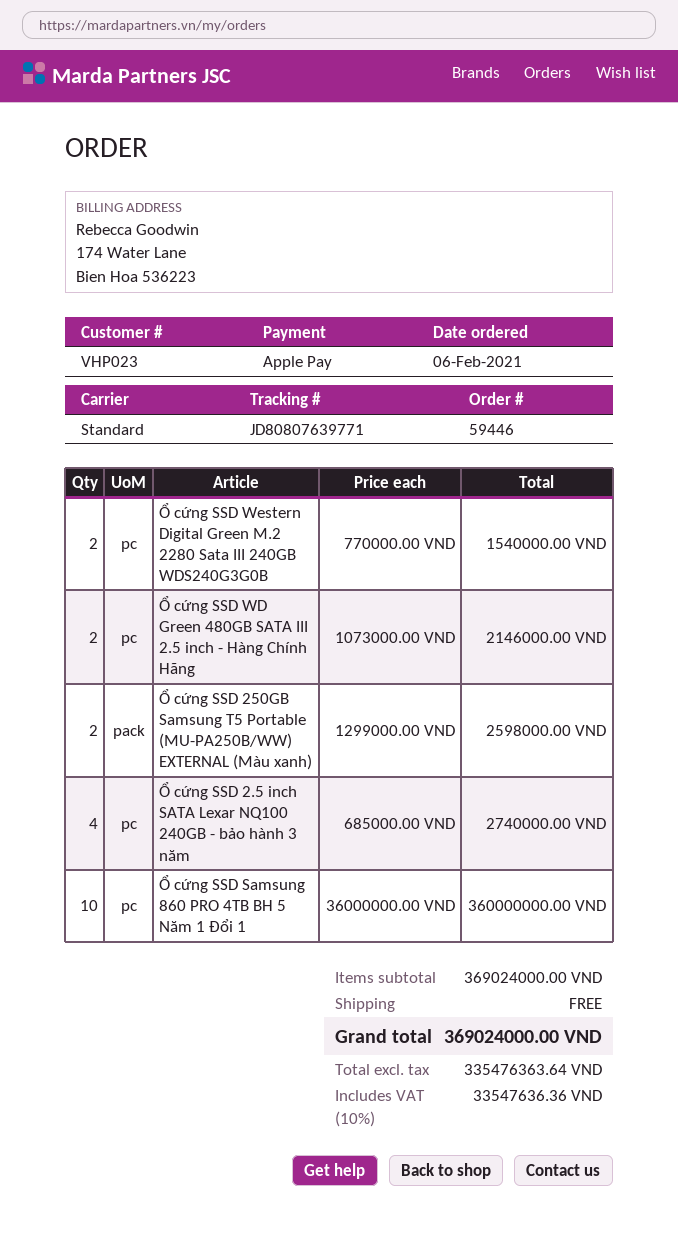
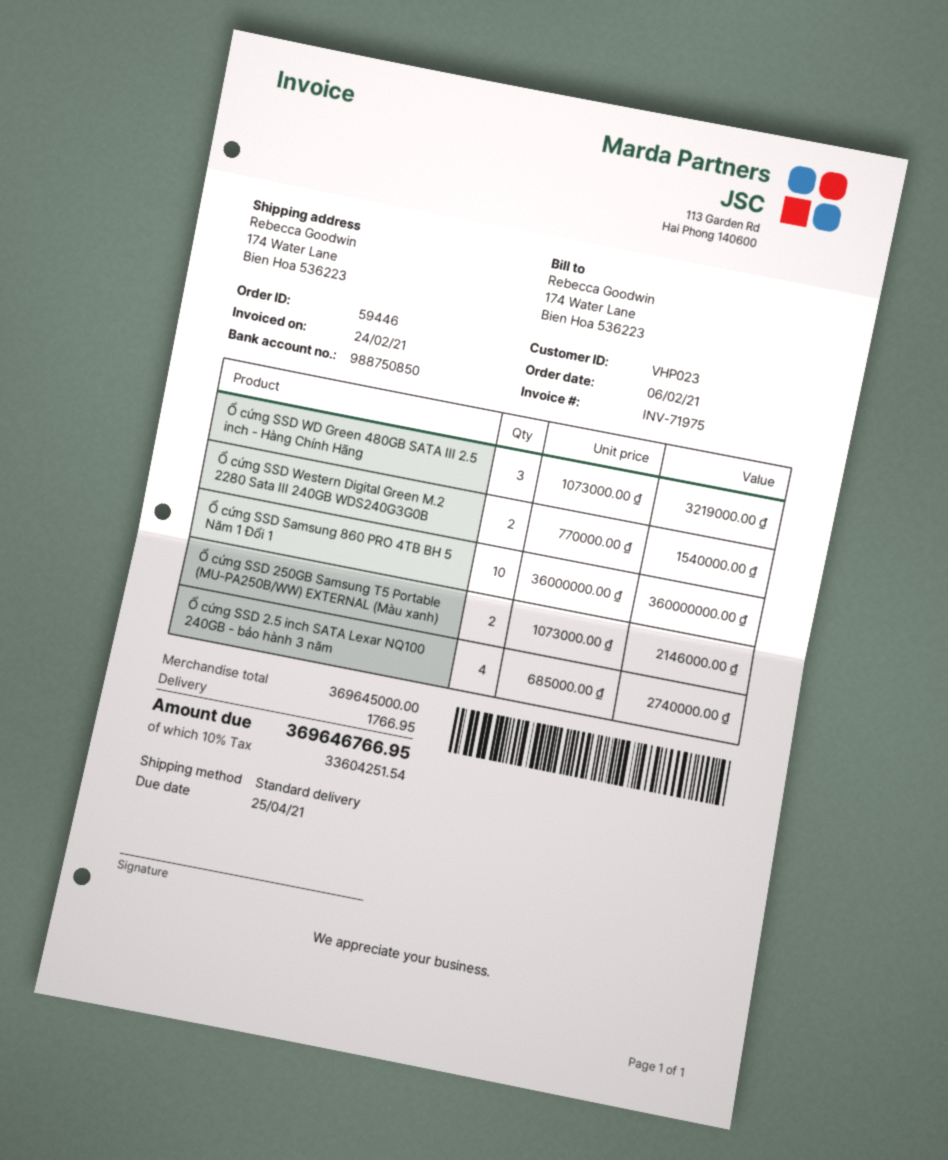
Ổ cứng SSD WD Green 480GB SATA III 2.5 inch - Hàng Chính Hãng: 2 x 1073000.00 = 2146000.00 -> 3 x 1073000.00 = 3219000.00
Ổ cứng SSD 250GB Samsung T5 Portable (MU-PA250B/WW) EXTERNAL (Màu xanh): 2 x 1299000.00 = 2598000.00 -> 2 x 1073000.00 = 2146000.00
subtotal: 369024000.00 -> 369645000.00
shipping: 0.00 -> 1766.95
tax: 10% = 33547636.36 -> 10% = 33604251.54
total: 369024000.00 -> 369646766.95

